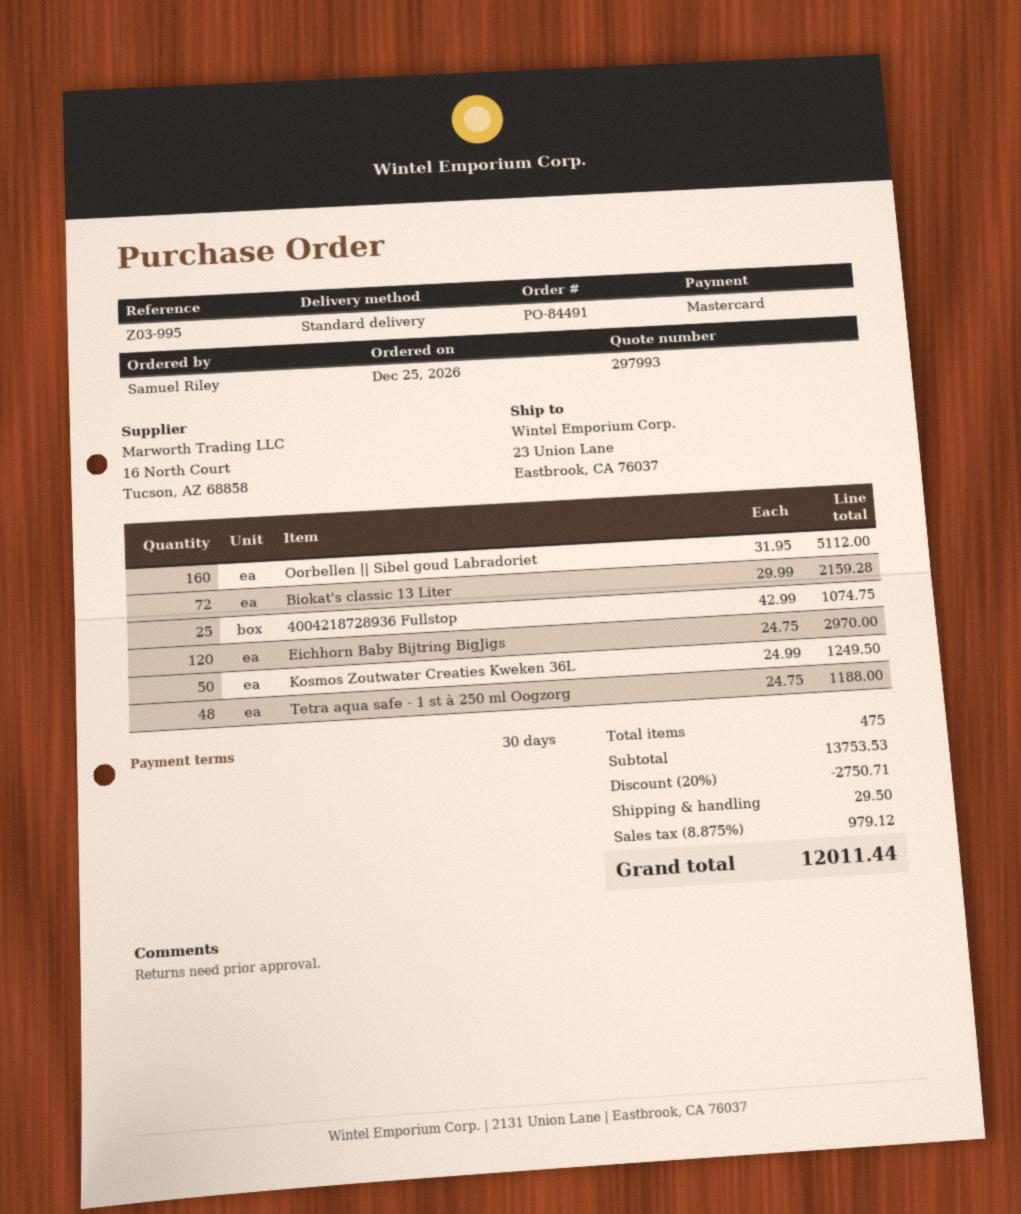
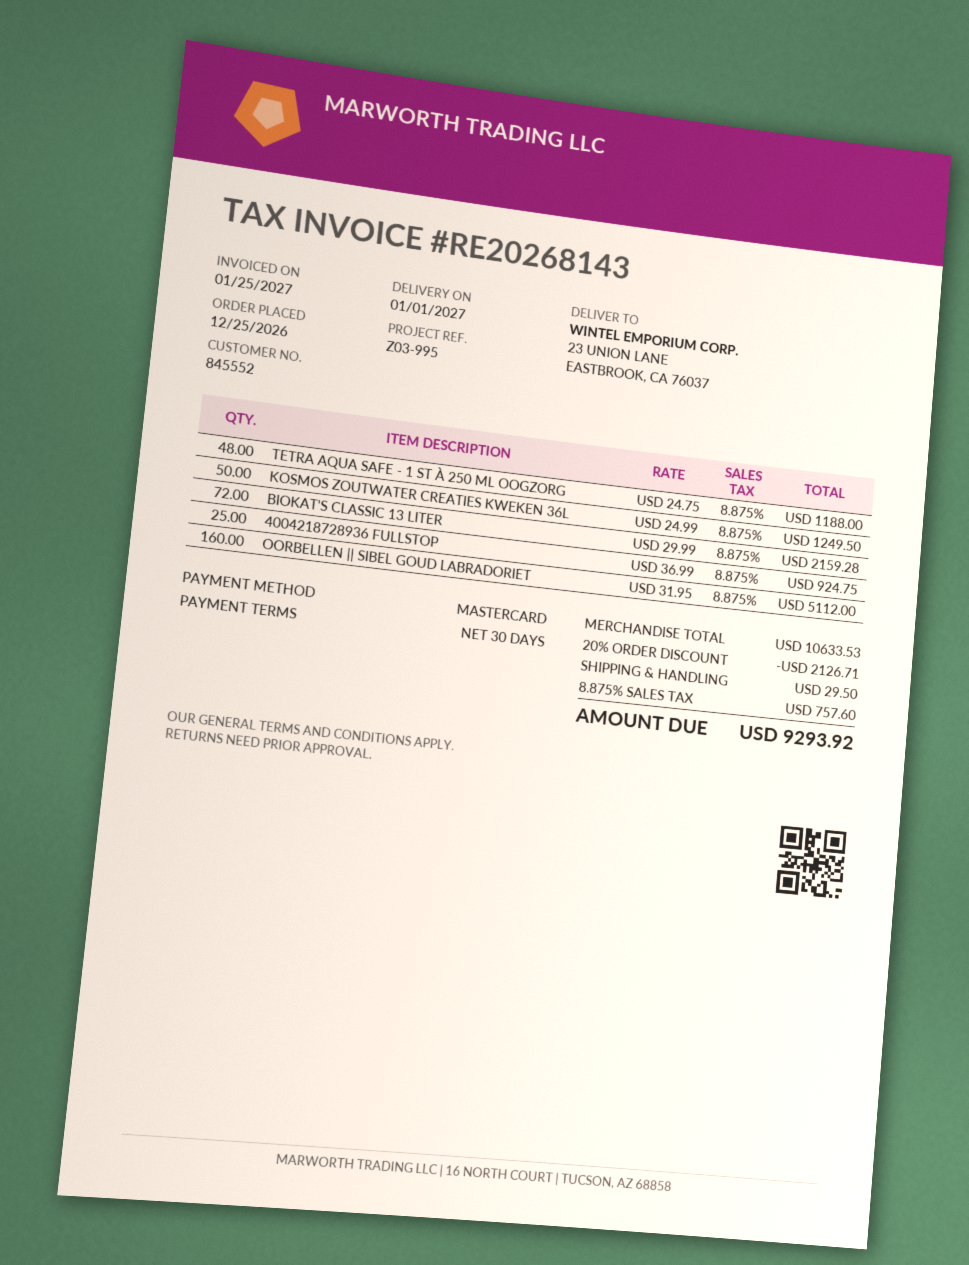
4004218728936 Fullstop: 25 x 42.99 = 1074.75 -> 25 x 36.99 = 924.75
Eichhorn Baby Bijtring BigJigs: 120 x 24.75 = 2970.00 -> none
subtotal: 13753.53 -> 10633.53
discount: 20% = 2750.71 -> 20% = 2126.71
tax: 8.875% = 979.12 -> 8.875% = 757.60
total: 12011.44 -> 9293.92

